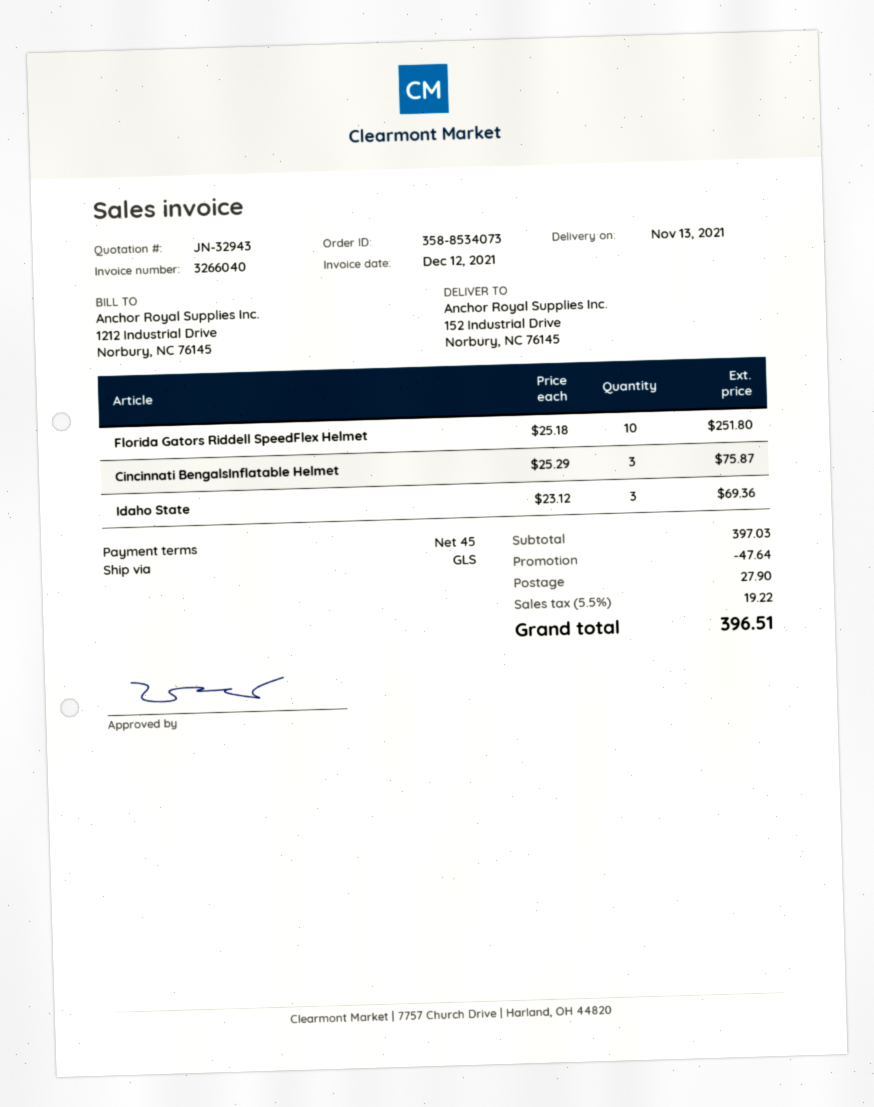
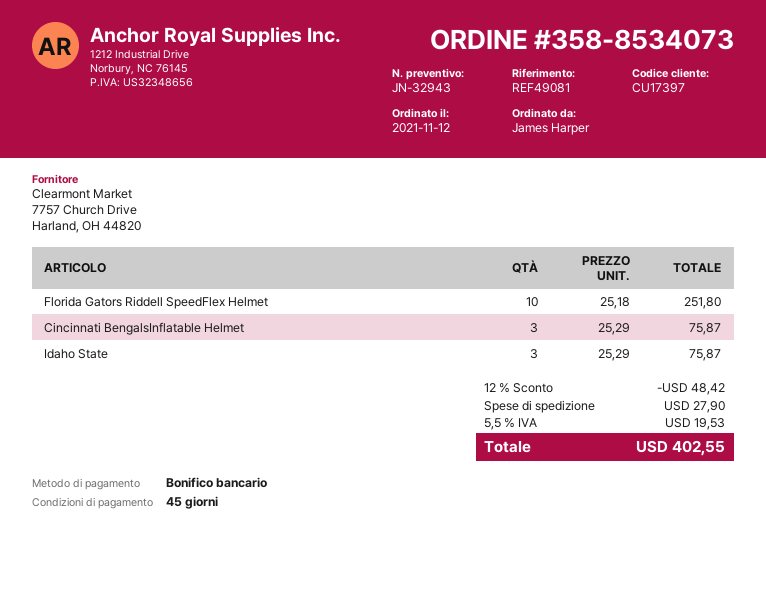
Idaho State: 3 x 23.12 = 69.36 -> 3 x 25.29 = 75.87
discount: 47.64 -> 48.42
tax: 5.5% = 19.22 -> 5.5% = 19.53
total: 396.51 -> 402.55

